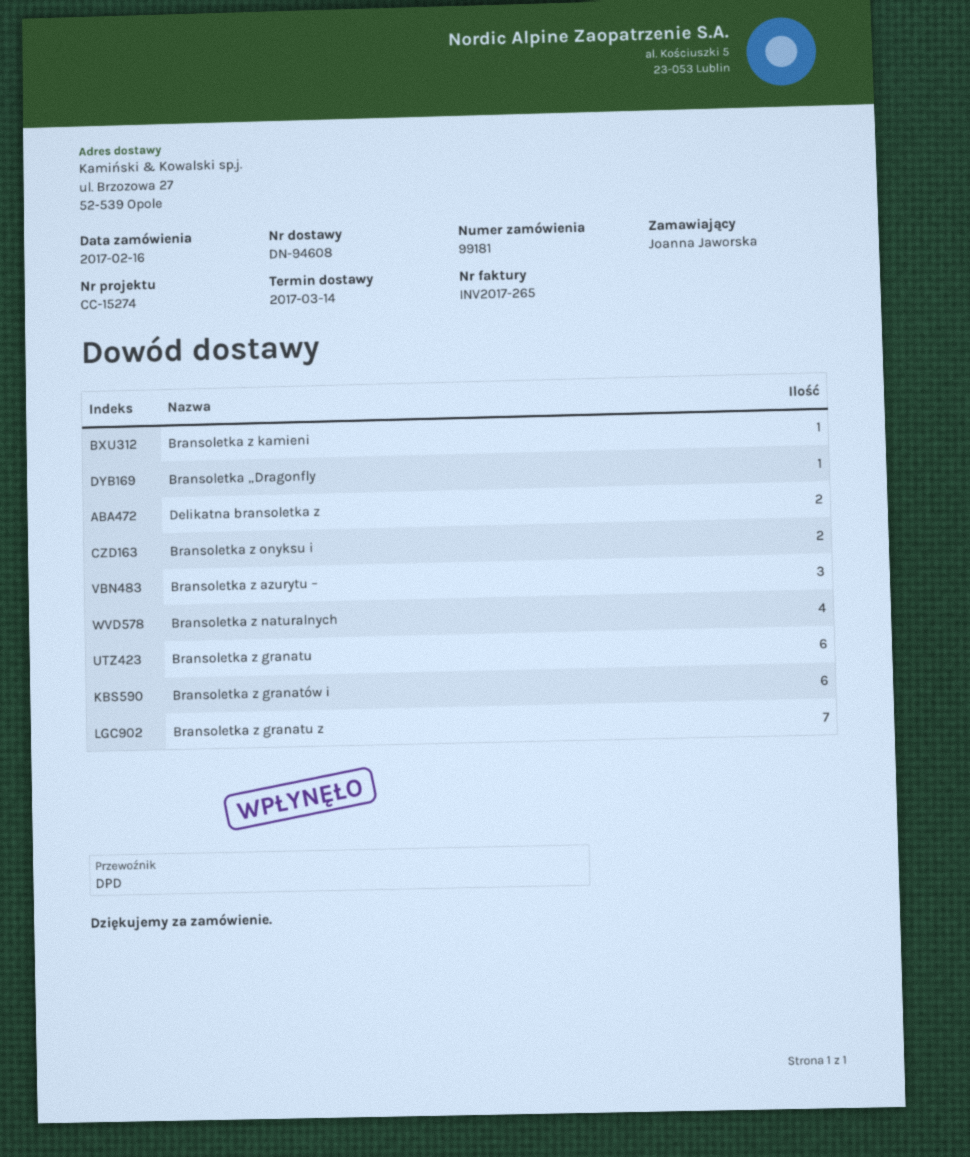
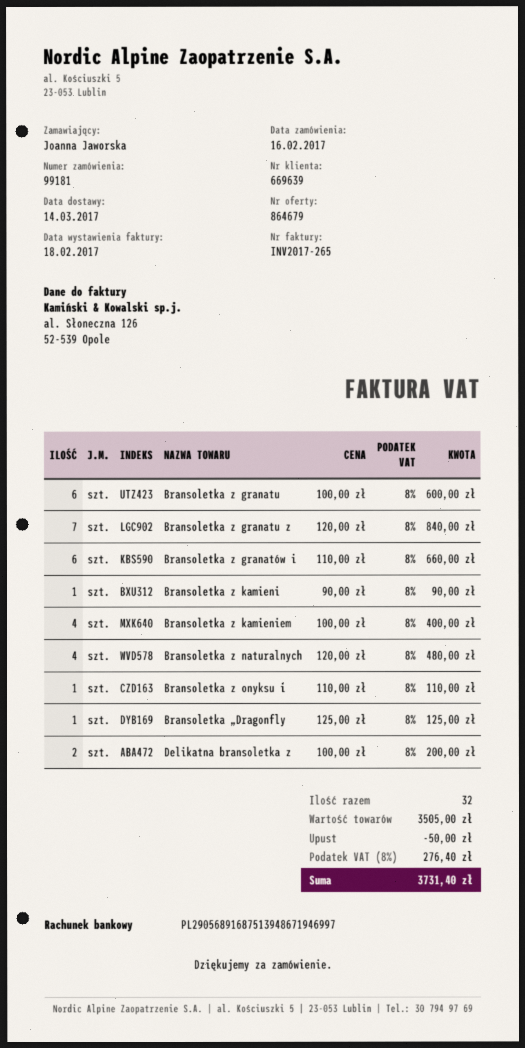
Bransoletka z onyksu i: 2 -> 1
Bransoletka z azurytu –: 3 -> none
Bransoletka z kamieniem: none -> 4

